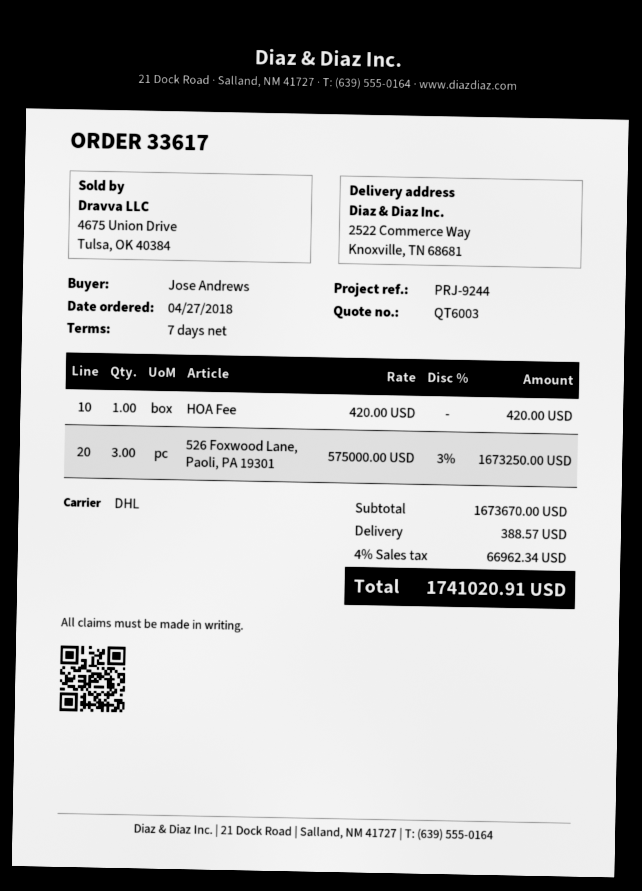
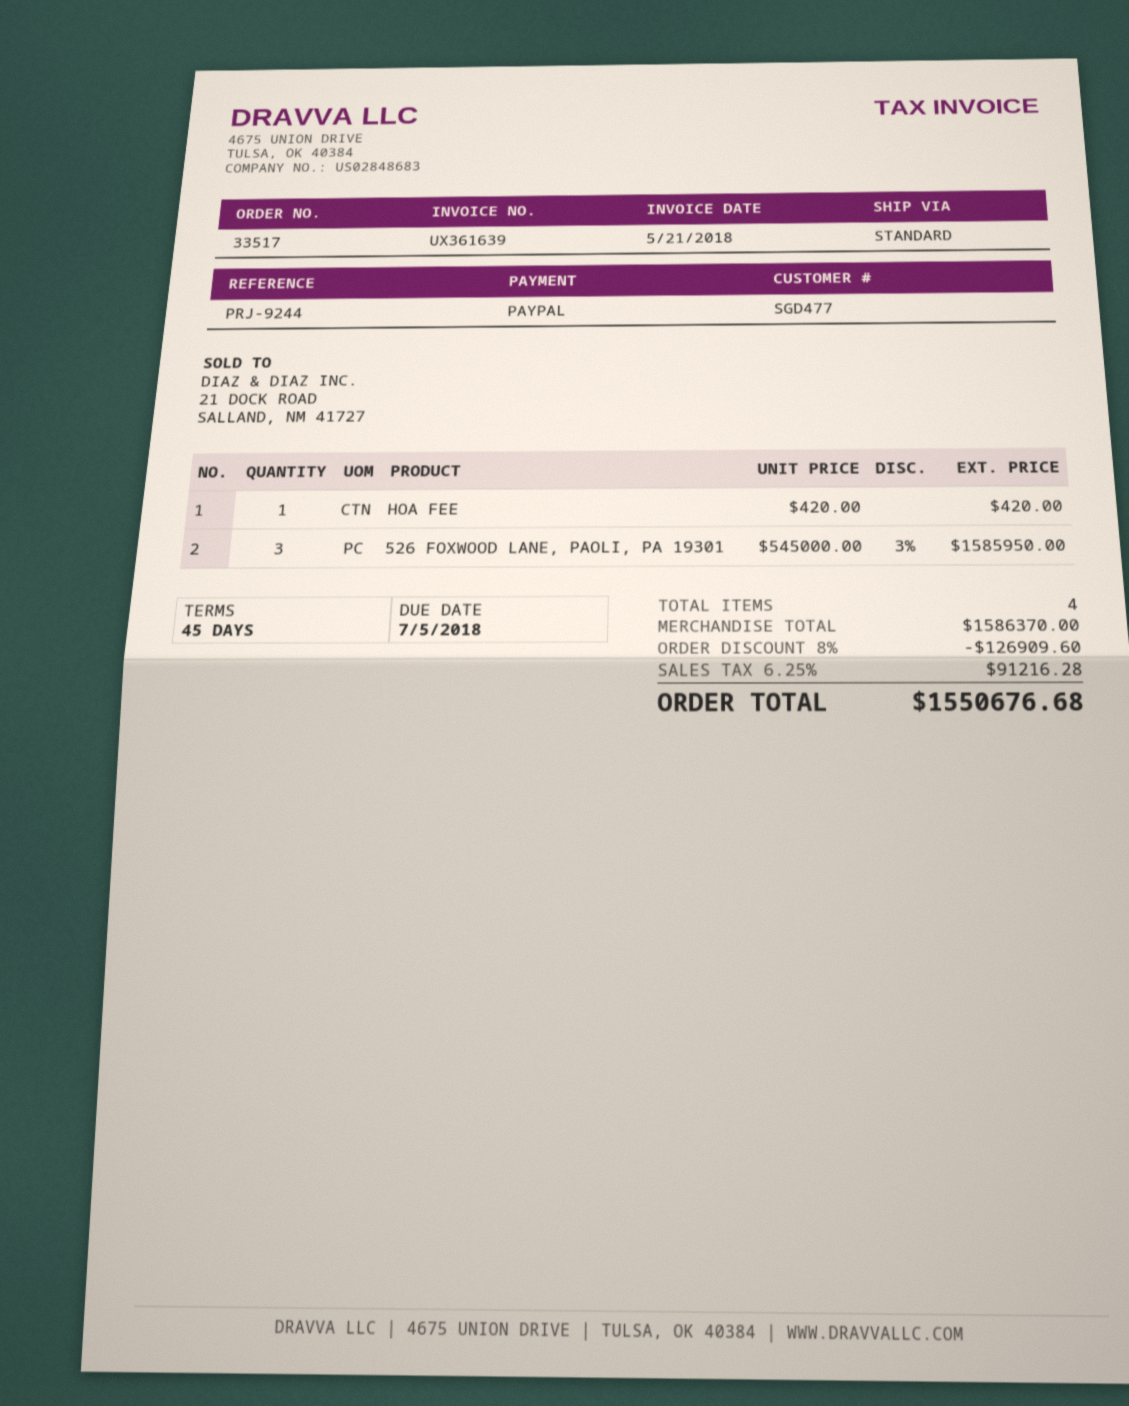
order number: 33617 -> 33517
payment terms: 7 days -> 45 days
shipping method: DHL -> standard
526 Foxwood Lane, Paoli, PA 19301: 3 x 575000.00 - 3% = 1673250.00 -> 3 x 545000.00 - 3% = 1585950.00
subtotal: 1673670.00 -> 1586370.00
discount: none -> 8% = 126909.60
shipping: 388.57 -> none
tax: 4% = 66962.34 -> 6.25% = 91216.28
total: 1741020.91 -> 1550676.68

